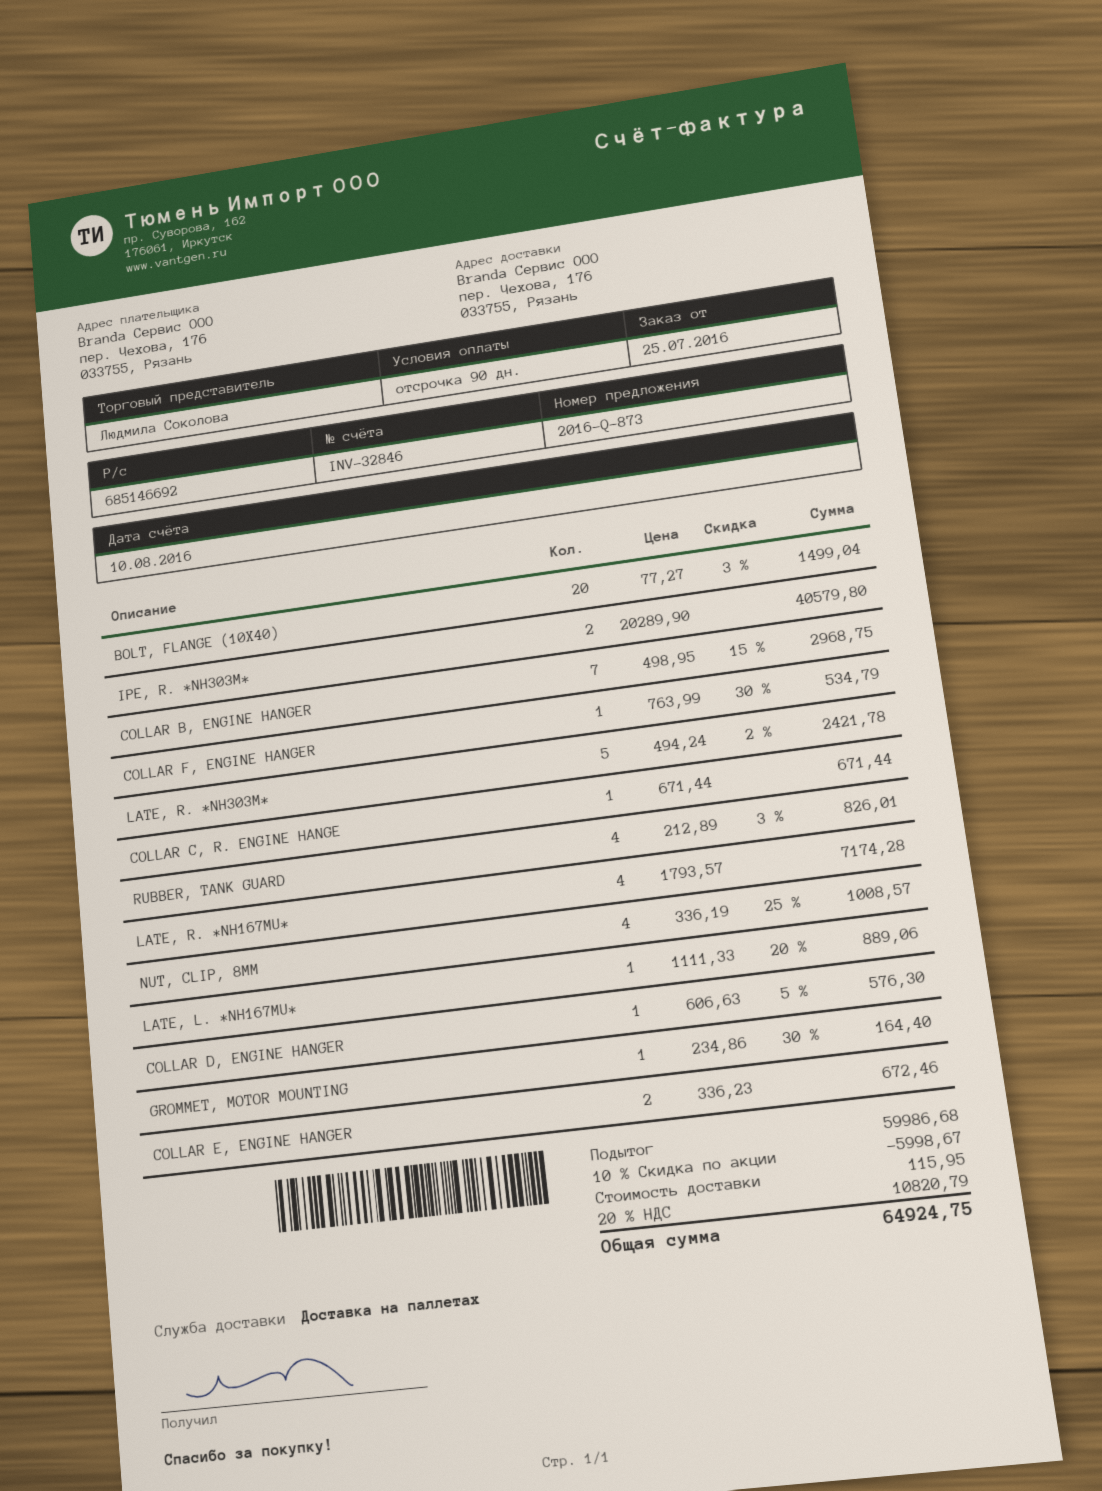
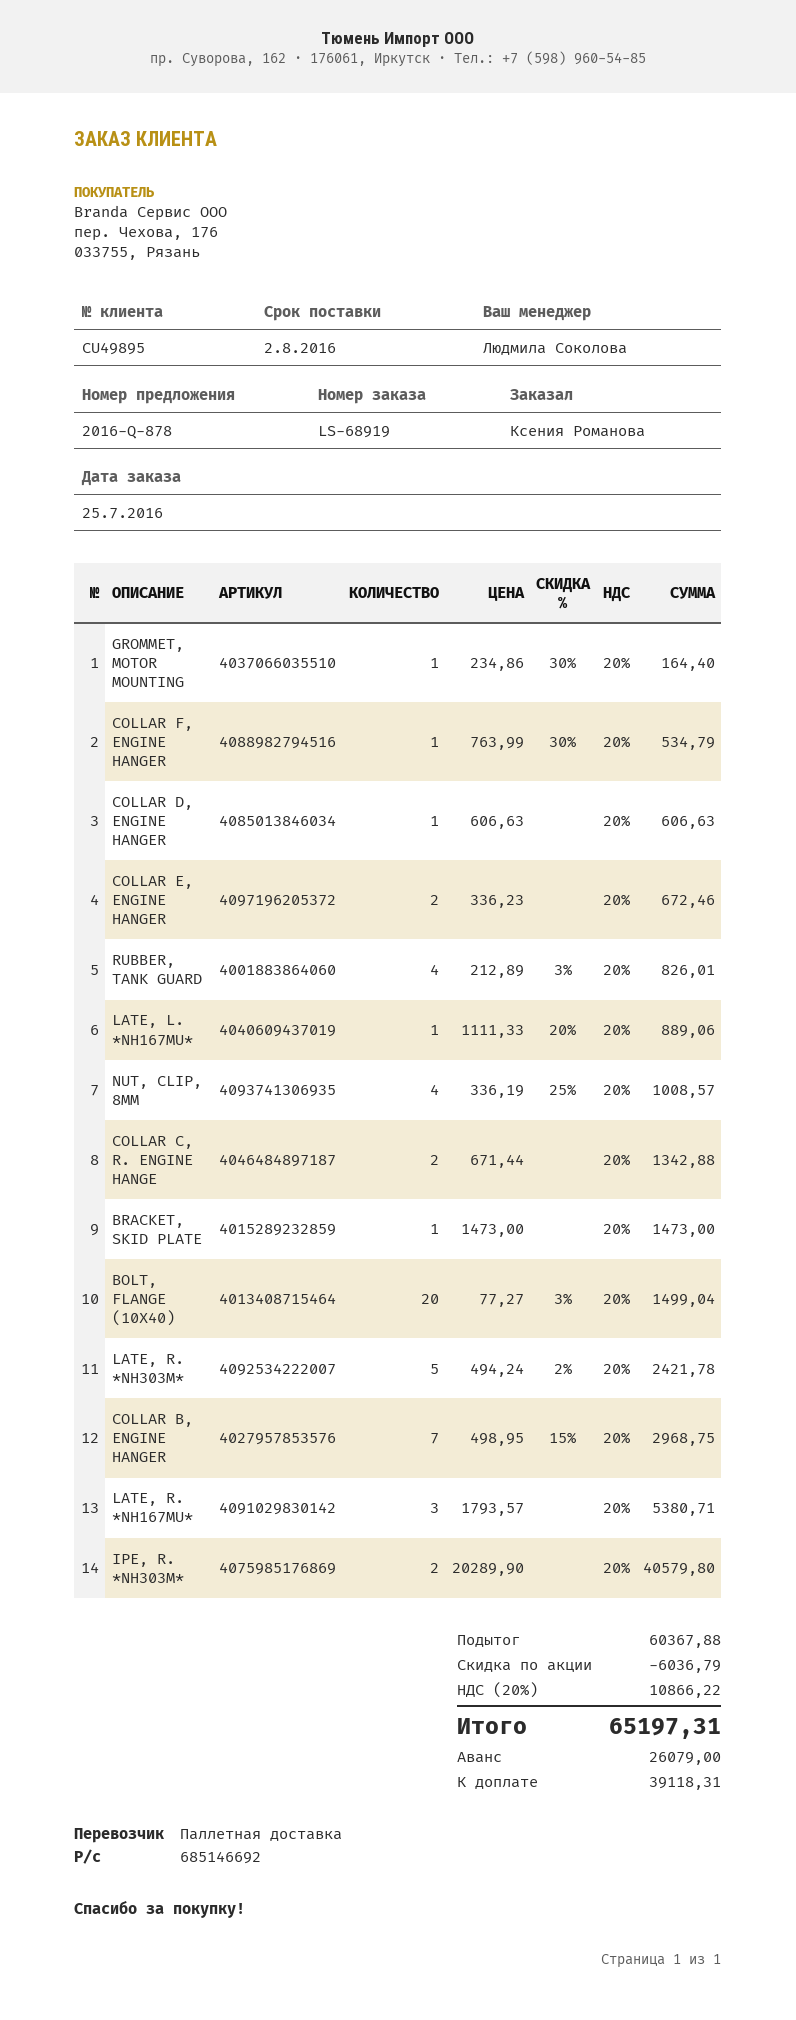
quote number: 2016-Q-873 -> 2016-Q-878
COLLAR C, R. ENGINE HANGE: 1 x 671.44 = 671.44 -> 2 x 671.44 = 1342.88
LATE, R. *NH167MU*: 4 x 1793.57 = 7174.28 -> 3 x 1793.57 = 5380.71
COLLAR D, ENGINE HANGER: 1 x 606.63 - 5% = 576.30 -> 1 x 606.63 = 606.63
BRACKET, SKID PLATE: none -> 1 x 1473.00 = 1473.00
subtotal: 59986.68 -> 60367.88
discount: 5998.67 -> 6036.79
shipping: 115.95 -> none
tax: 20% = 10820.79 -> 20% = 10866.22
total: 64924.75 -> 65197.31

